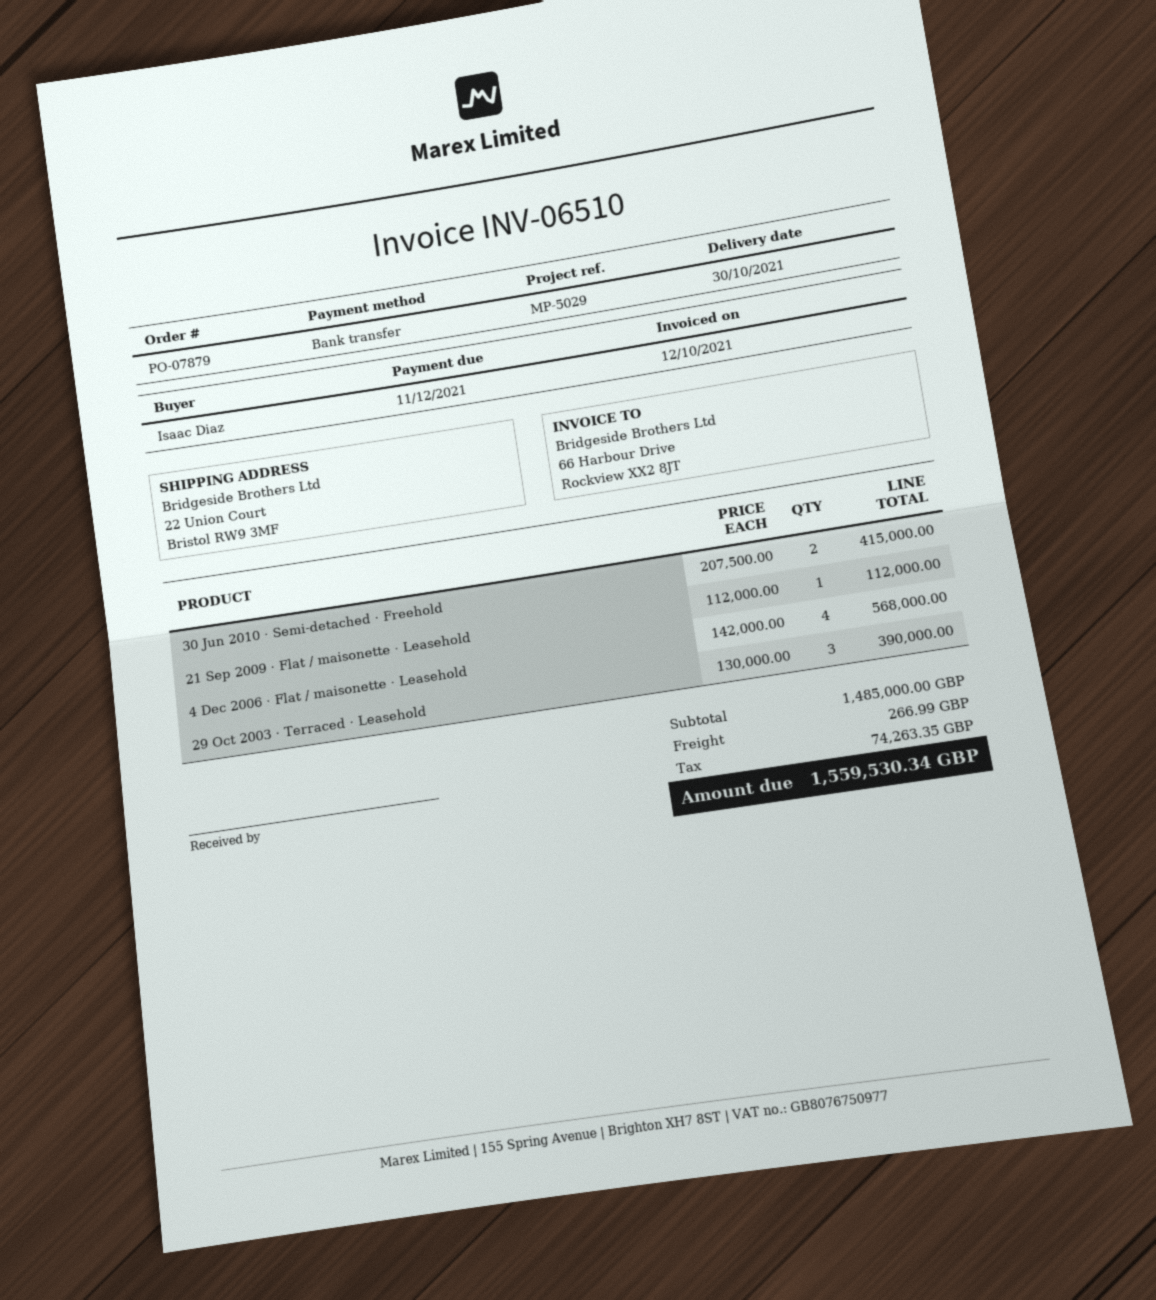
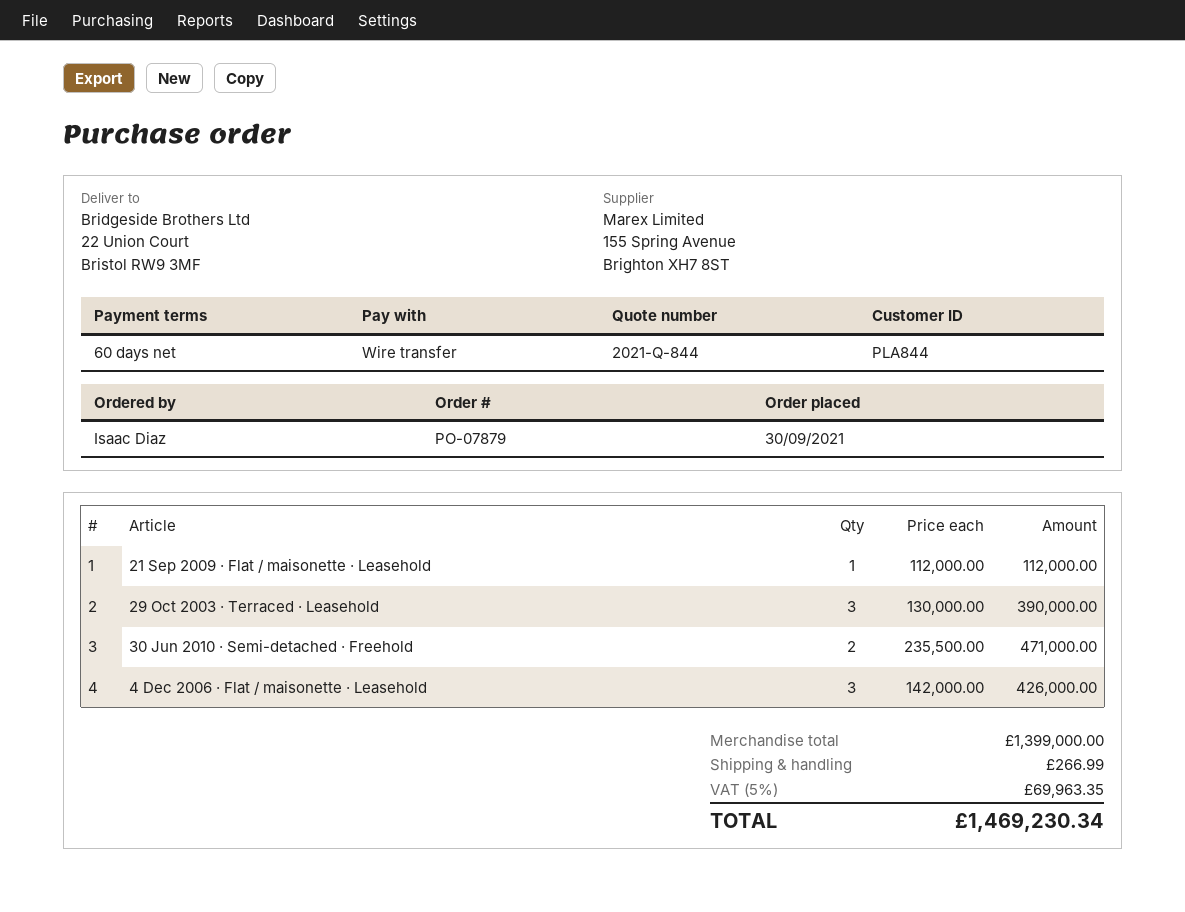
30 Jun 2010 · Semi-detached · Freehold: 2 x 207500.00 = 415000.00 -> 2 x 235500.00 = 471000.00
4 Dec 2006 · Flat / maisonette · Leasehold: 4 x 142000.00 = 568000.00 -> 3 x 142000.00 = 426000.00
subtotal: 1485000.00 -> 1399000.00
tax: 74263.35 -> 69963.35
total: 1559530.34 -> 1469230.34

